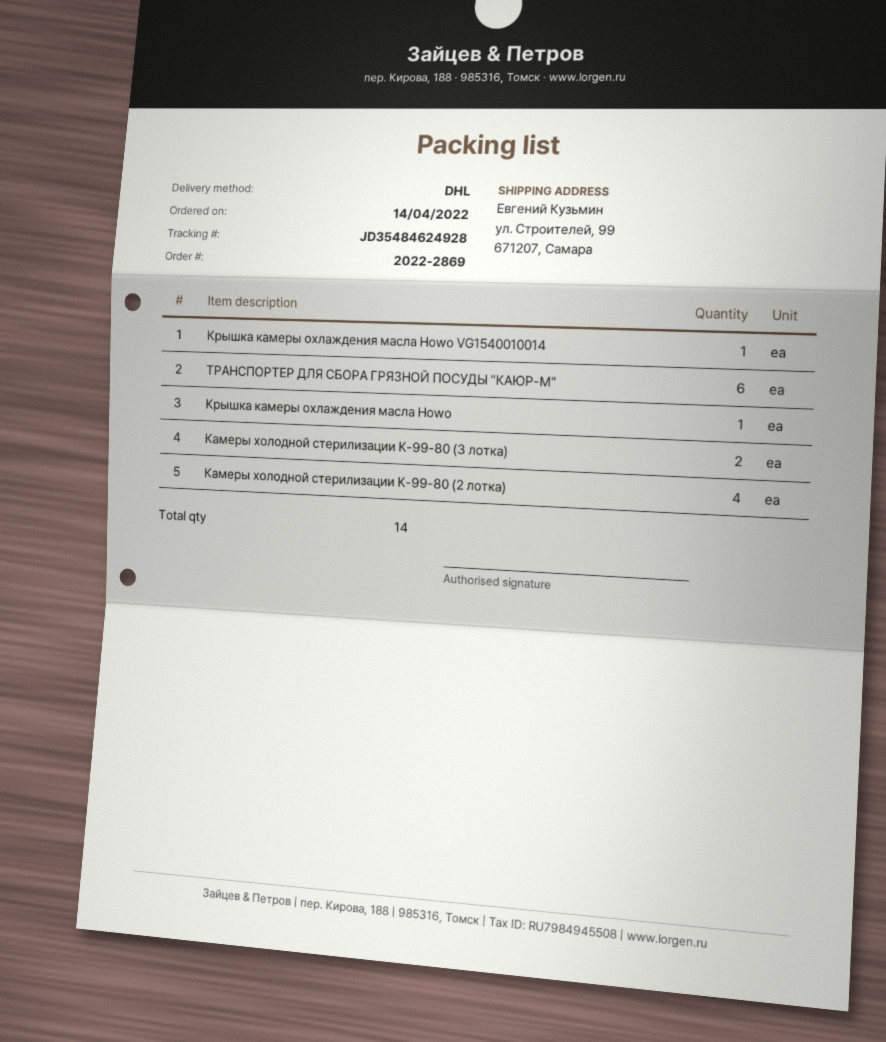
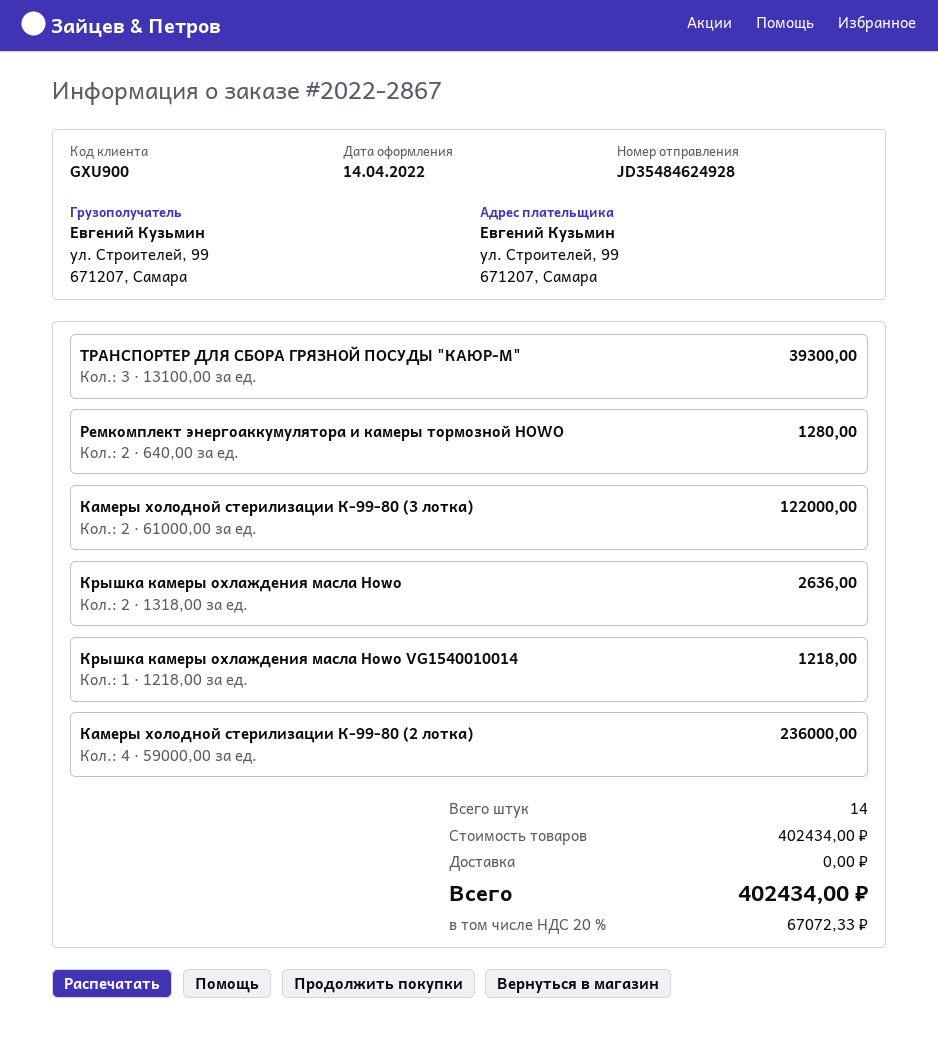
order number: 2022-2869 -> 2022-2867
ТРАНСПОРТЕР ДЛЯ СБОРА ГРЯЗНОЙ ПОСУДЫ "КАЮР-М": 6 -> 3
Крышка камеры охлаждения масла Howo: 1 -> 2
Ремкомплект энергоаккумулятора и камеры тормозной HOWO: none -> 2

